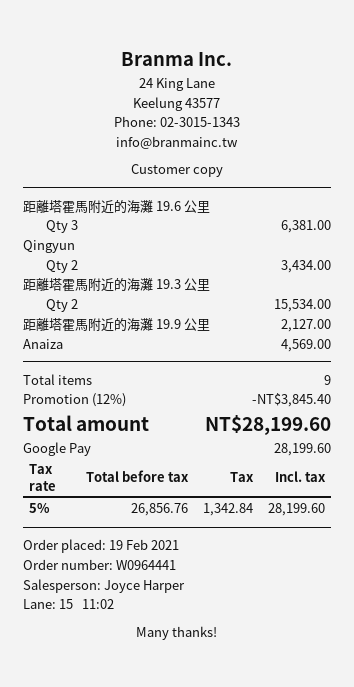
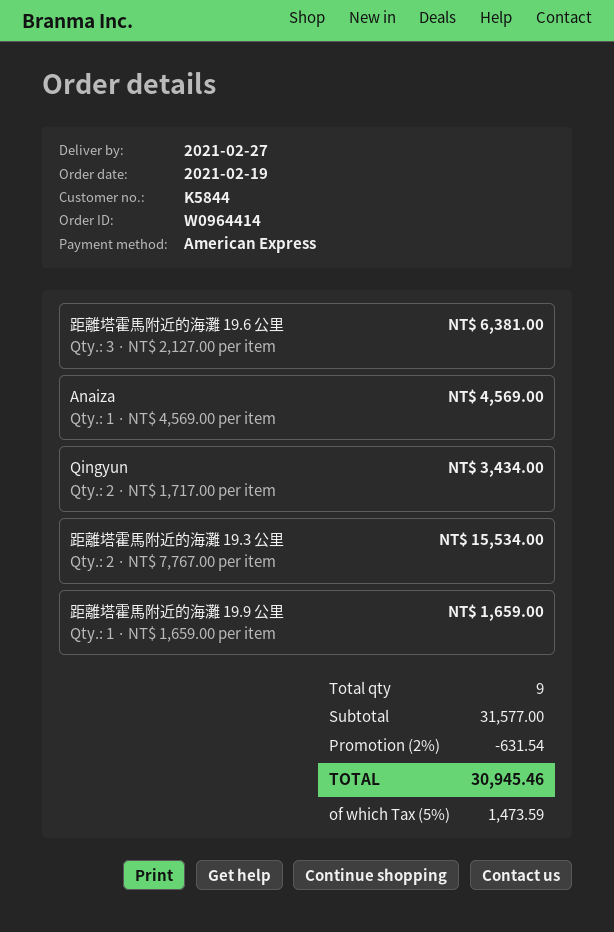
order number: W0964441 -> W0964414
payment method: Google Pay -> American Express
距離塔霍馬附近的海灘 19.9 公里: 1 for 2127.00 -> 1 for 1659.00
discount: 12% = 3845.40 -> 2% = 631.54
tax: 5% = 1342.84 -> 5% = 1473.59
total: 28199.60 -> 30945.46

